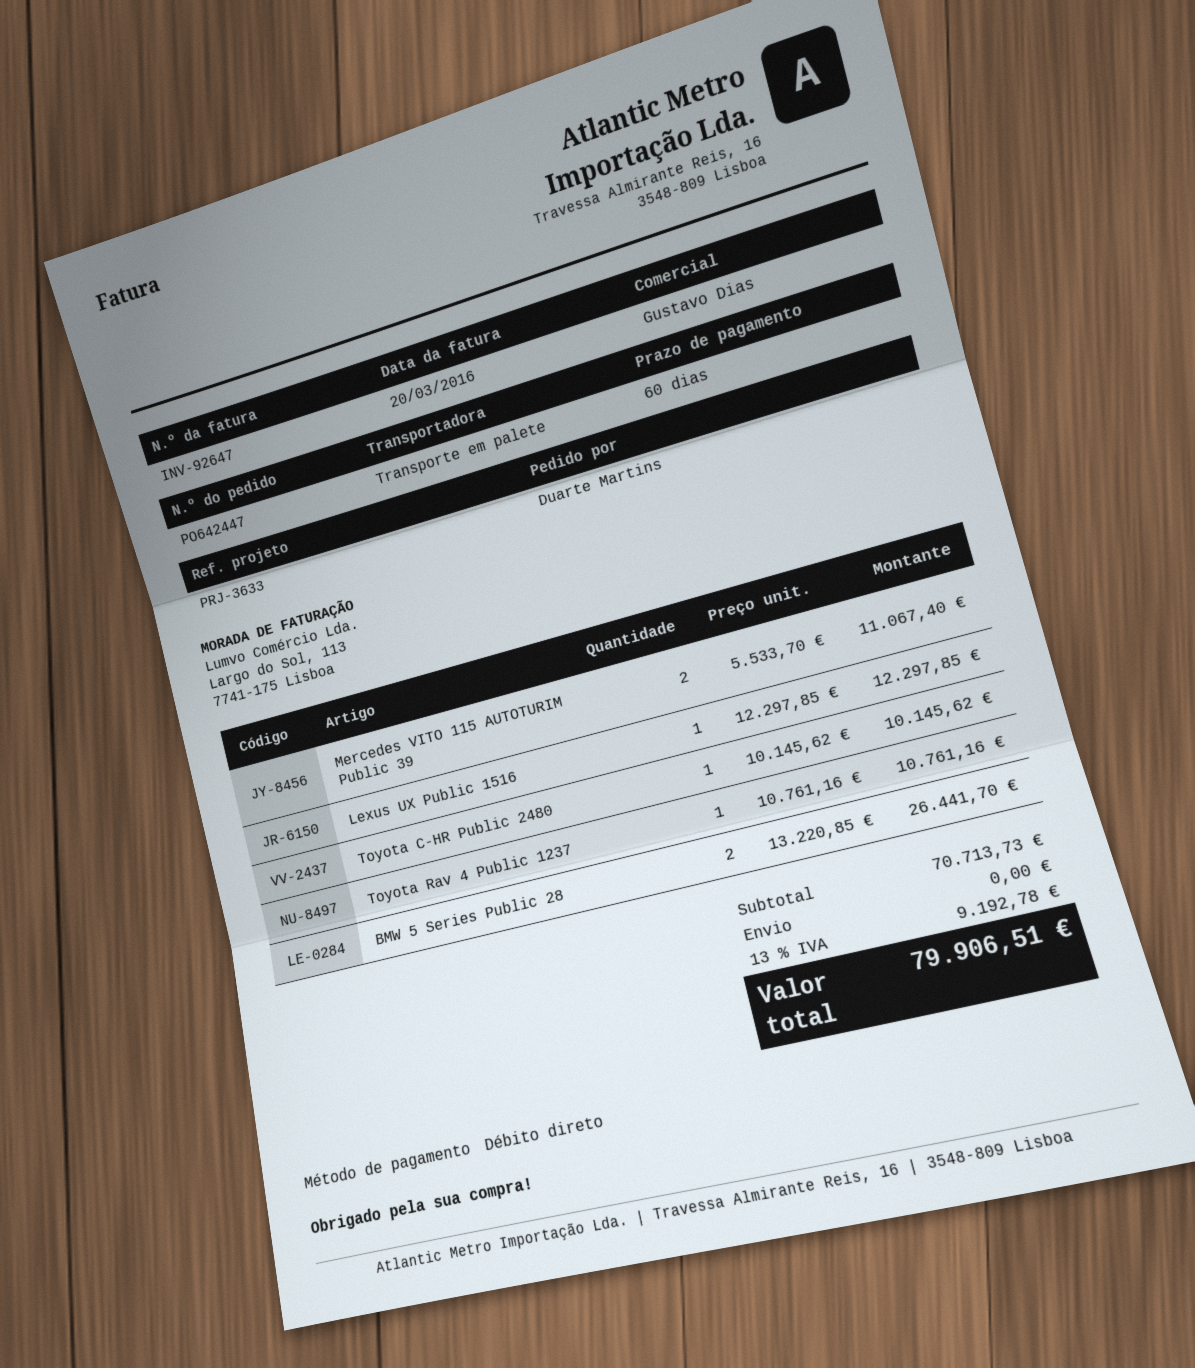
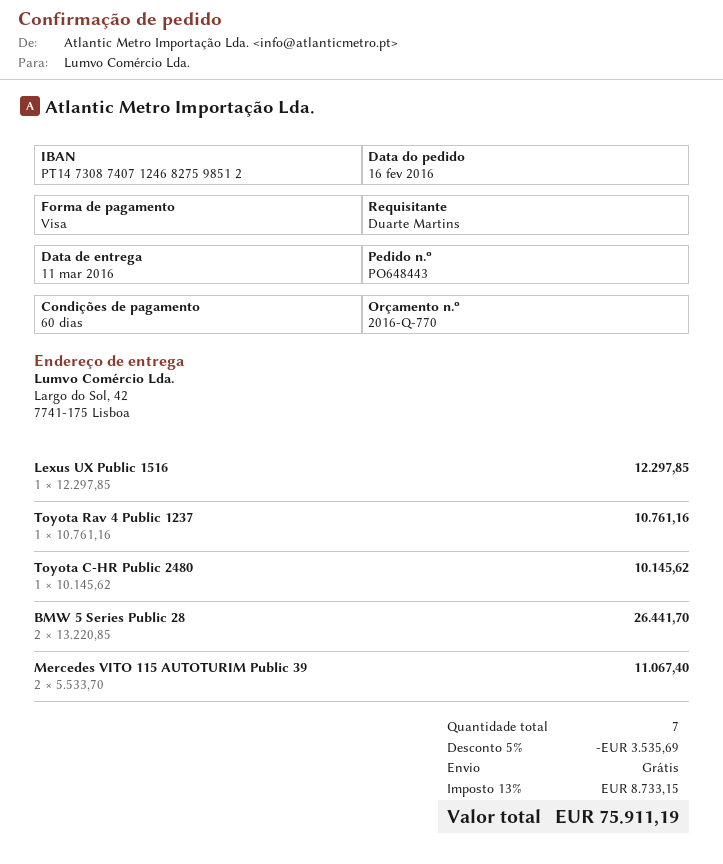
order number: PO642447 -> PO648443
payment method: direct debit -> Visa
discount: none -> 5% = 3535.69
tax: 13% = 9192.78 -> 13% = 8733.15
total: 79906.51 -> 75911.19

